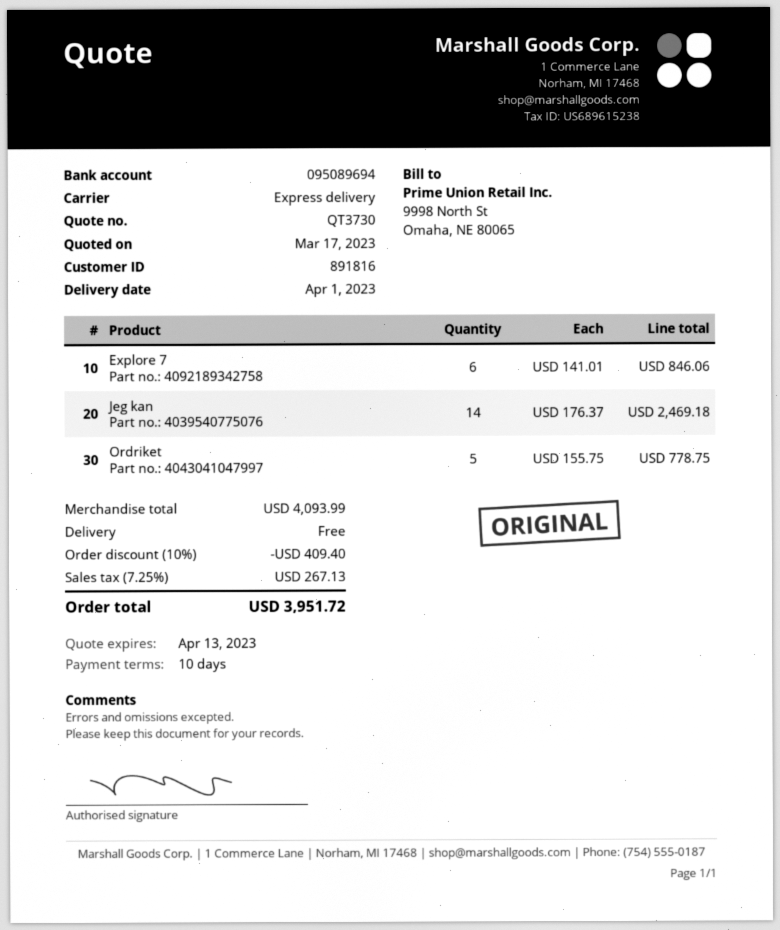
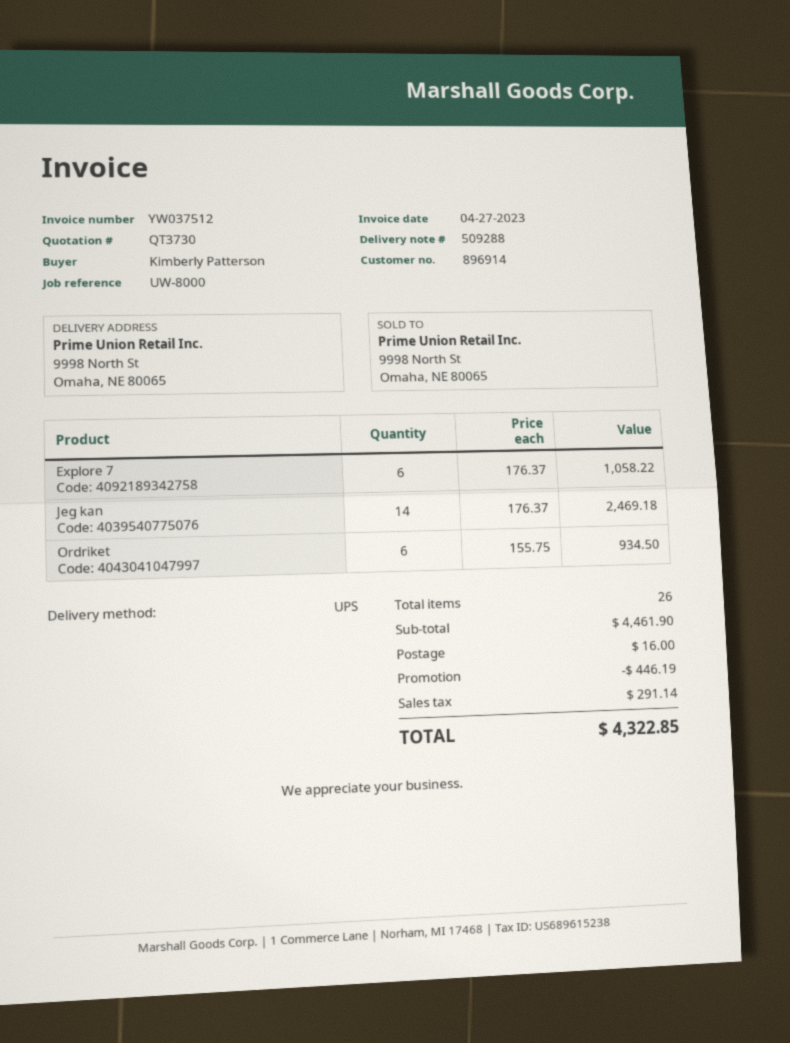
customer number: 891816 -> 896914
shipping method: express -> UPS
Explore 7: 6 x 141.01 = 846.06 -> 6 x 176.37 = 1058.22
Ordriket: 5 x 155.75 = 778.75 -> 6 x 155.75 = 934.50
subtotal: 4093.99 -> 4461.90
discount: 409.40 -> 446.19
shipping: 0.00 -> 16.00
tax: 267.13 -> 291.14
total: 3951.72 -> 4322.85

